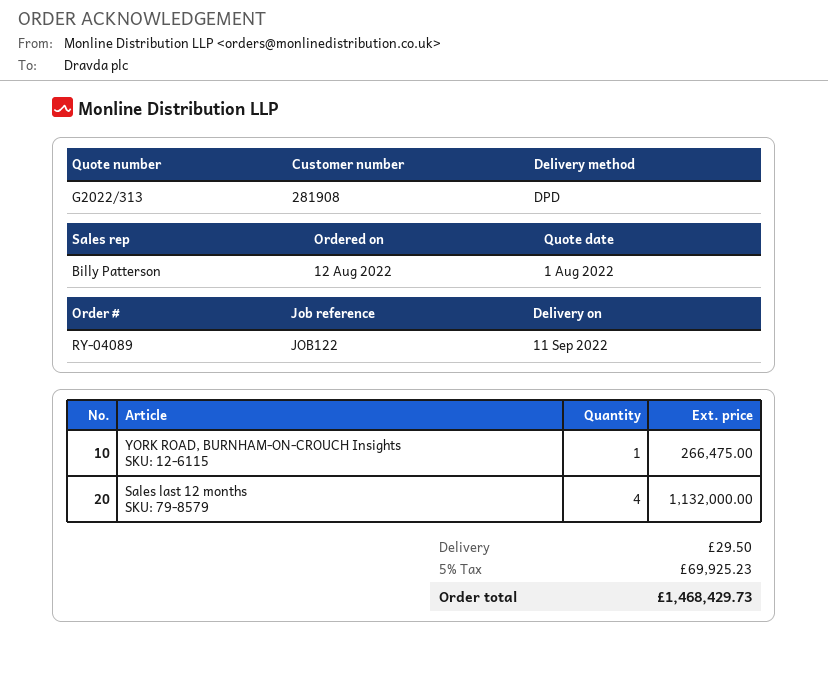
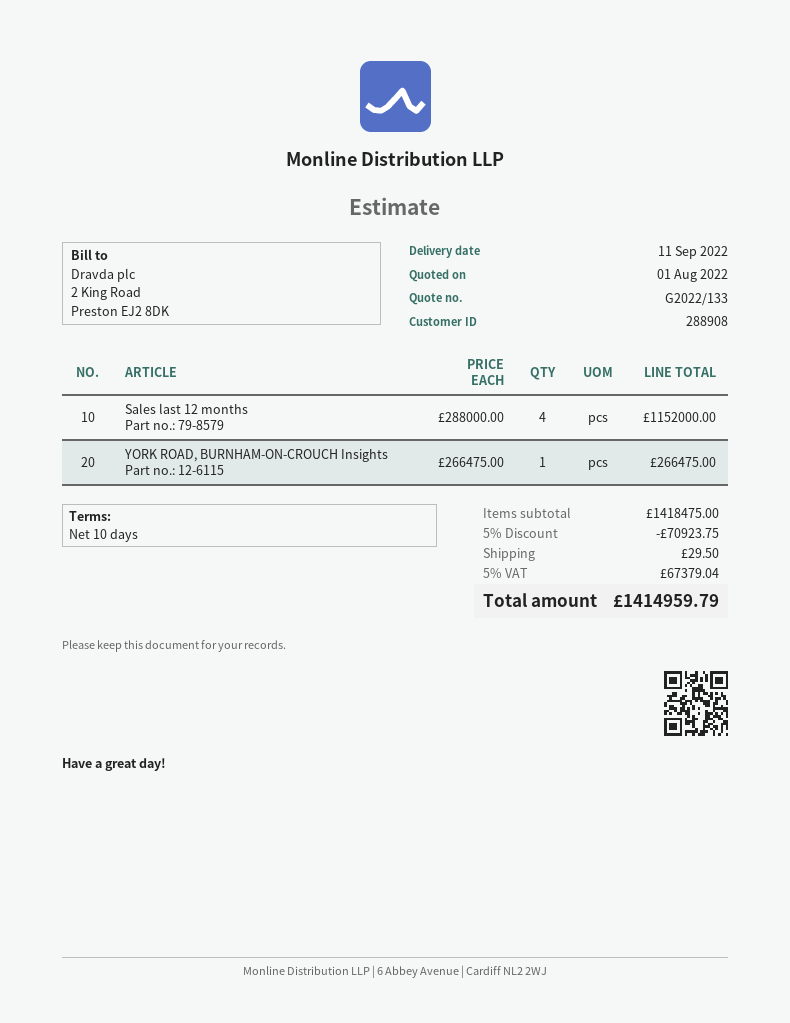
quote number: G2022/313 -> G2022/133
customer number: 281908 -> 288908
Sales last 12 months: 4 for 1132000.00 -> 4 for 1152000.00
discount: none -> 5% = 70923.75
tax: 5% = 69925.23 -> 5% = 67379.04
total: 1468429.73 -> 1414959.79

